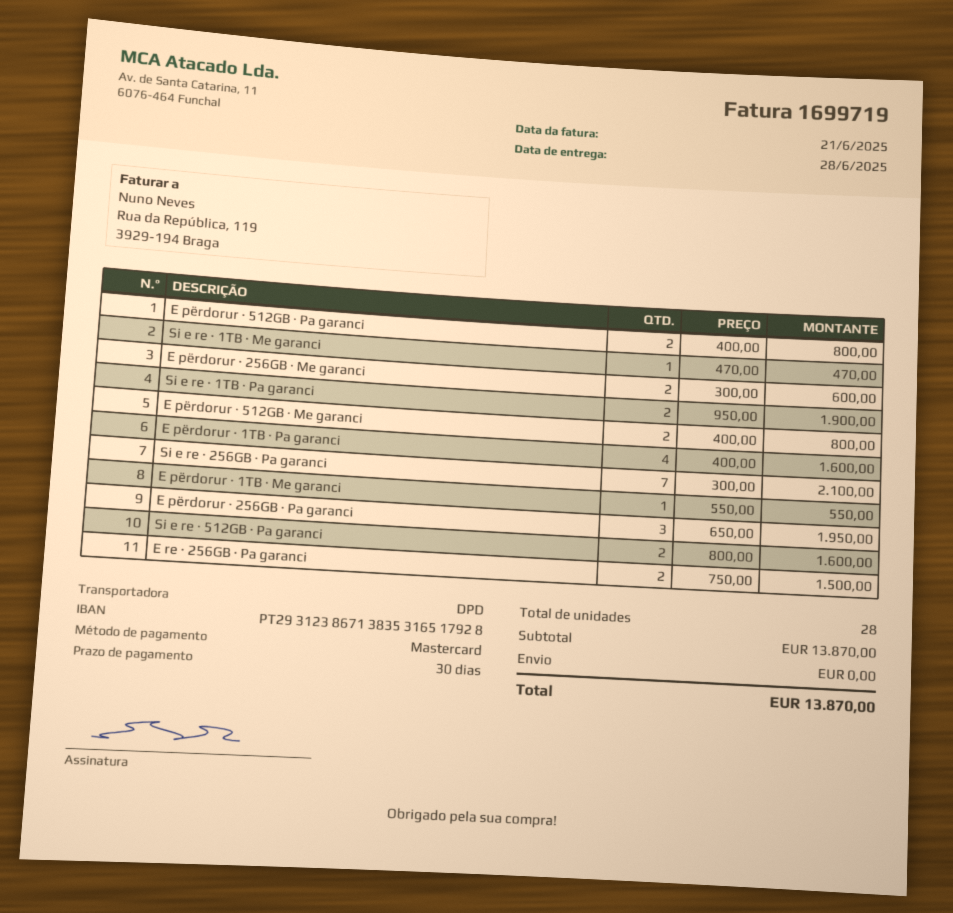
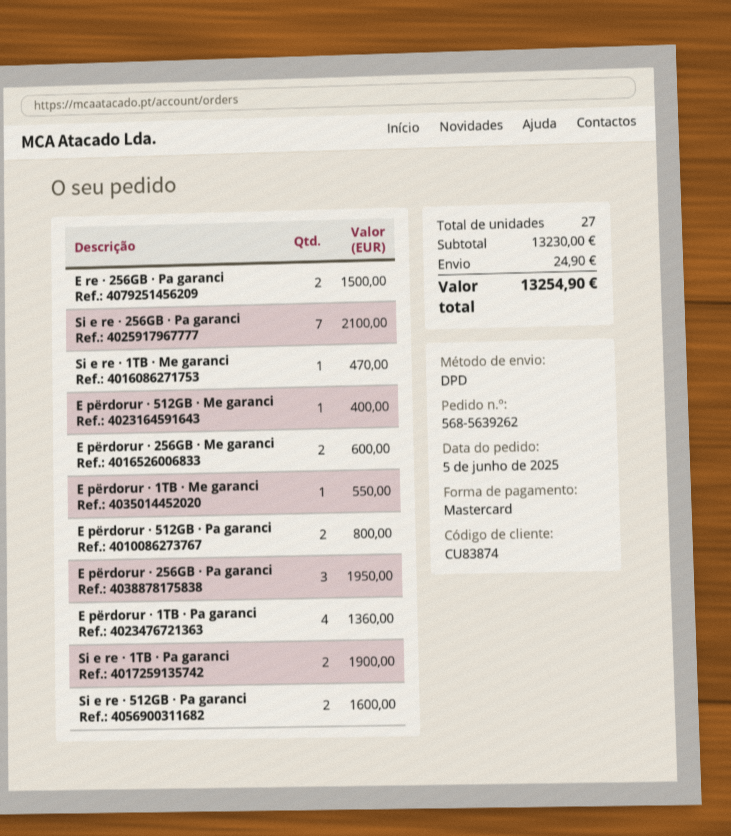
E përdorur · 512GB · Me garanci: 2 for 800.00 -> 1 for 400.00
E përdorur · 1TB · Pa garanci: 4 for 1600.00 -> 4 for 1360.00
total quantity: 28 -> 27
subtotal: 13870.00 -> 13230.00
shipping: 0.00 -> 24.90
total: 13870.00 -> 13254.90

